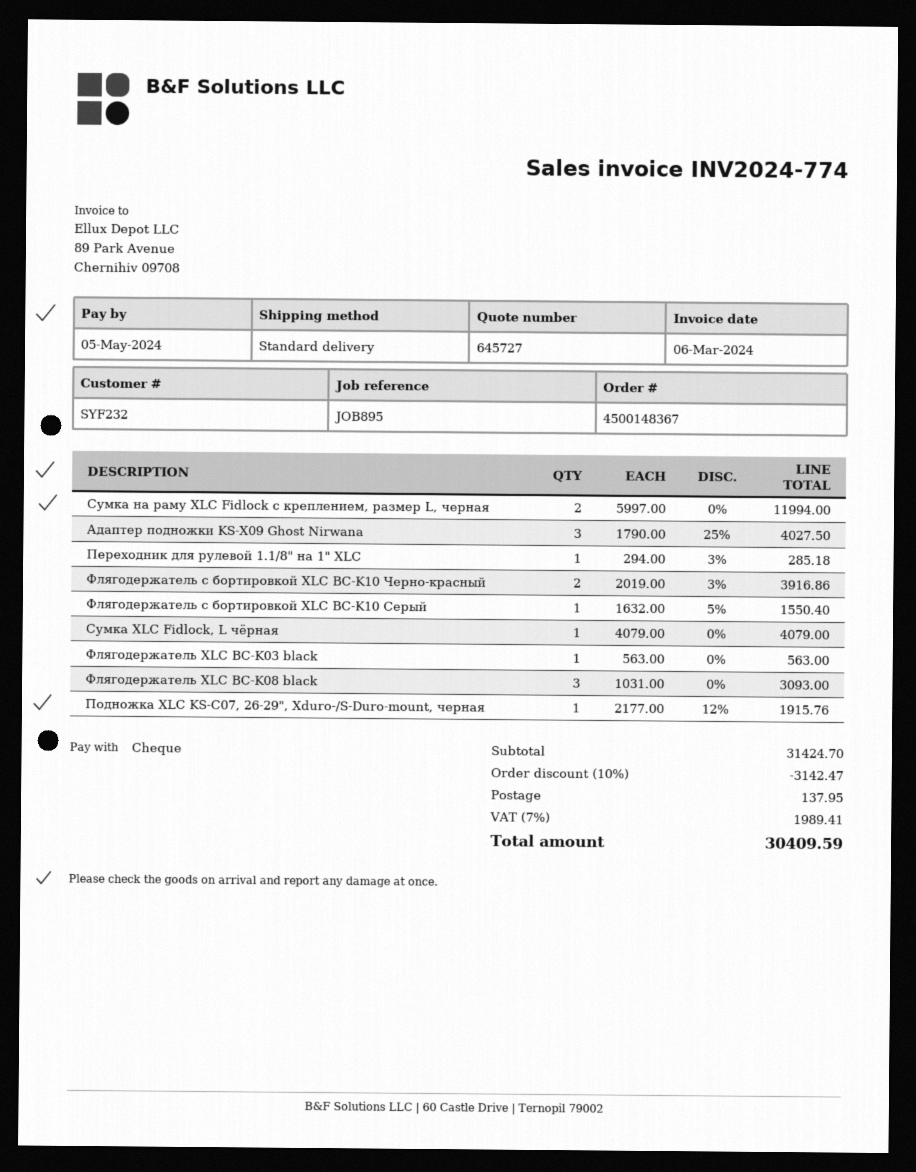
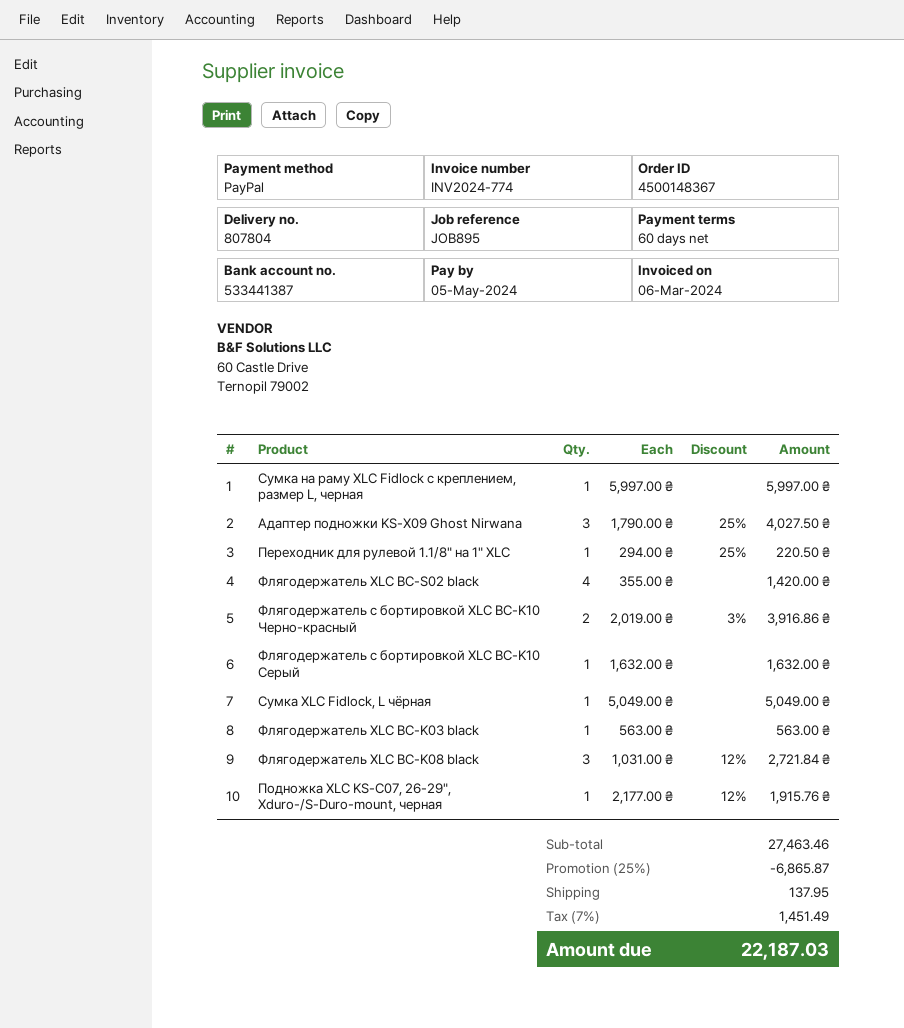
payment method: cheque -> PayPal
Сумка на раму XLC Fidlock с креплением, размер L, черная: 2 x 5997.00 = 11994.00 -> 1 x 5997.00 = 5997.00
Переходник для рулевой 1.1/8" на 1" XLC: 1 x 294.00 - 3% = 285.18 -> 1 x 294.00 - 25% = 220.50
Флягодержатель с бортировкой XLC BC-K10 Серый: 1 x 1632.00 - 5% = 1550.40 -> 1 x 1632.00 = 1632.00
Сумка XLC Fidlock, L чёрная: 1 x 4079.00 = 4079.00 -> 1 x 5049.00 = 5049.00
Флягодержатель XLC BC-K08 black: 3 x 1031.00 = 3093.00 -> 3 x 1031.00 - 12% = 2721.84
Флягодержатель XLC BC-S02 black: none -> 4 x 355.00 = 1420.00
subtotal: 31424.70 -> 27463.46
discount: 10% = 3142.47 -> 25% = 6865.87
tax: 7% = 1989.41 -> 7% = 1451.49
total: 30409.59 -> 22187.03

